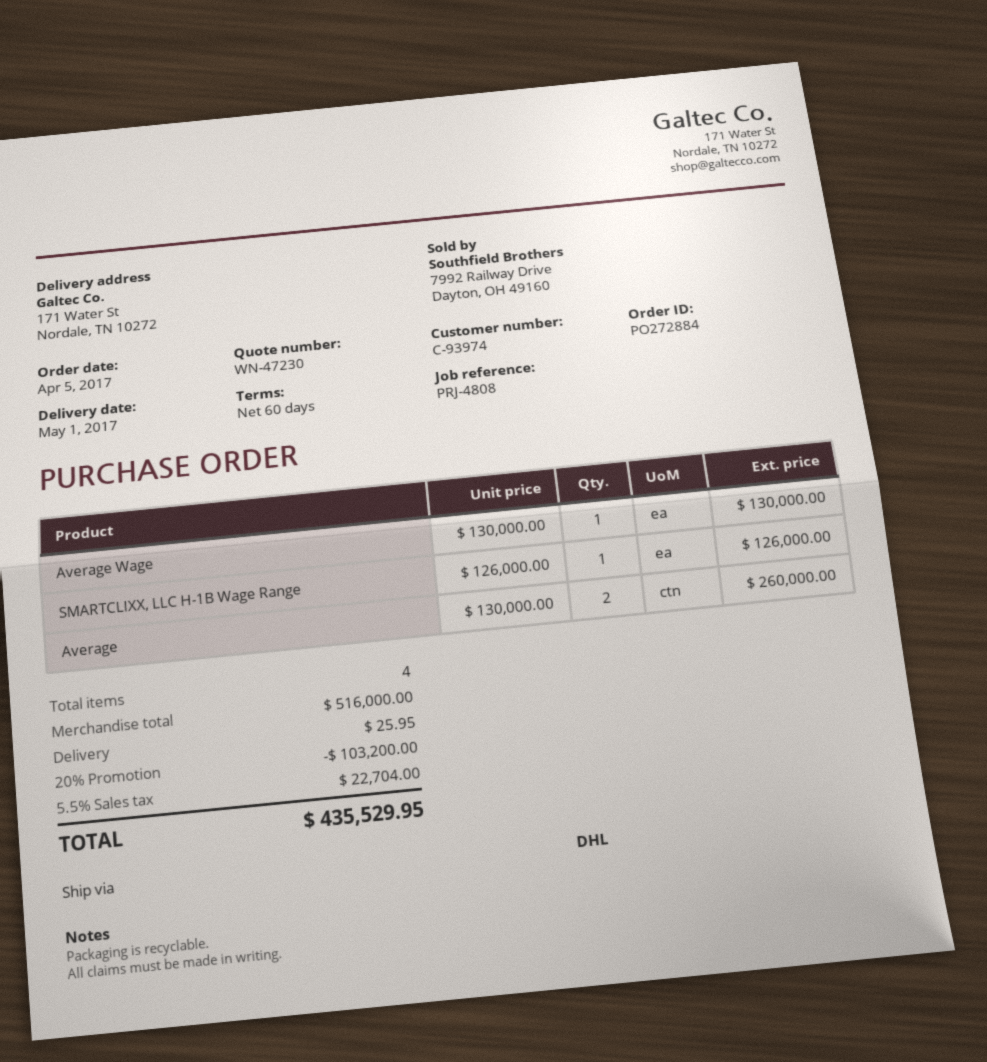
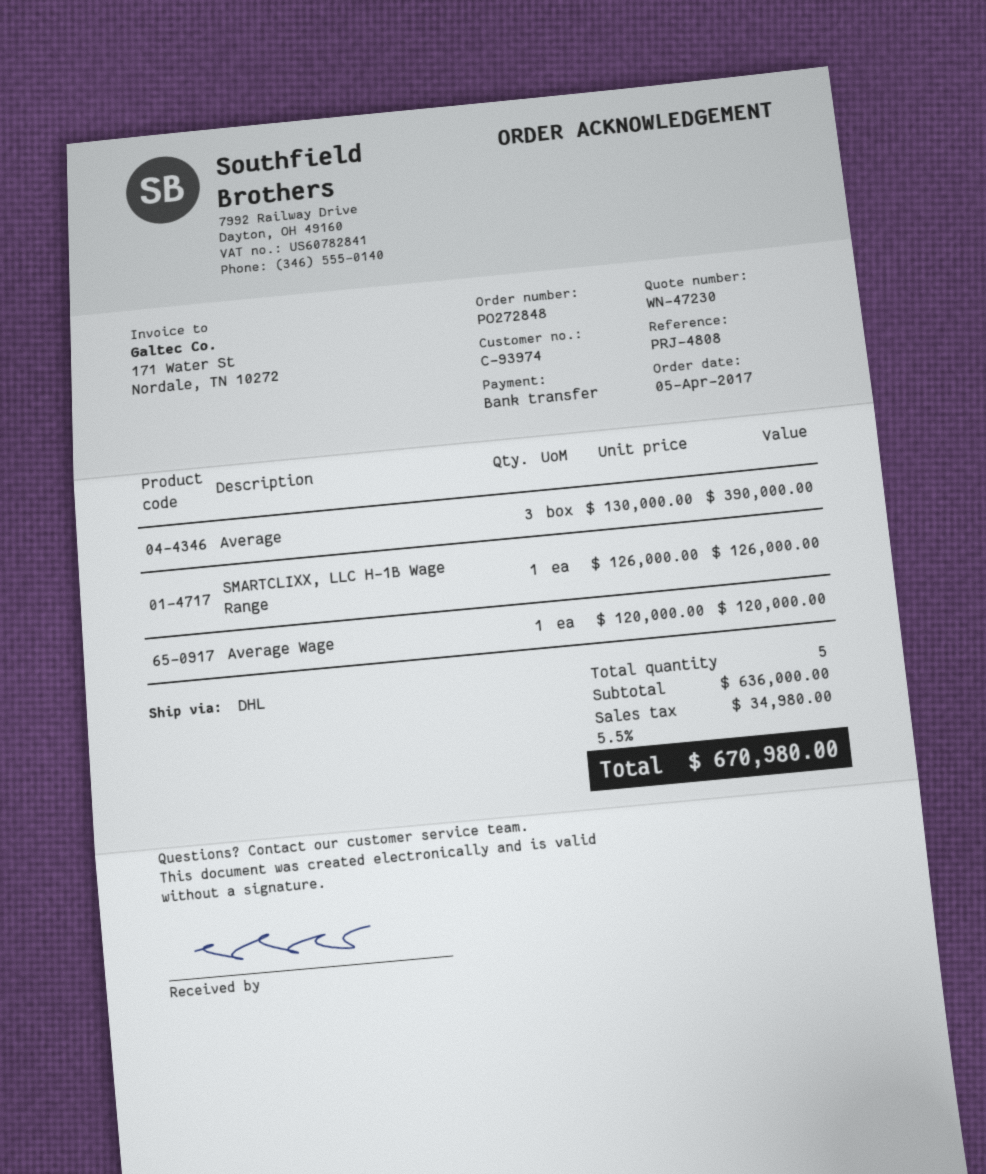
order number: PO272884 -> PO272848
Average Wage: 1 x 130000.00 = 130000.00 -> 1 x 120000.00 = 120000.00
Average: 2 x 130000.00 = 260000.00 -> 3 x 130000.00 = 390000.00
total quantity: 4 -> 5
subtotal: 516000.00 -> 636000.00
discount: 20% = 103200.00 -> none
shipping: 25.95 -> none
tax: 5.5% = 22704.00 -> 5.5% = 34980.00
total: 435529.95 -> 670980.00

